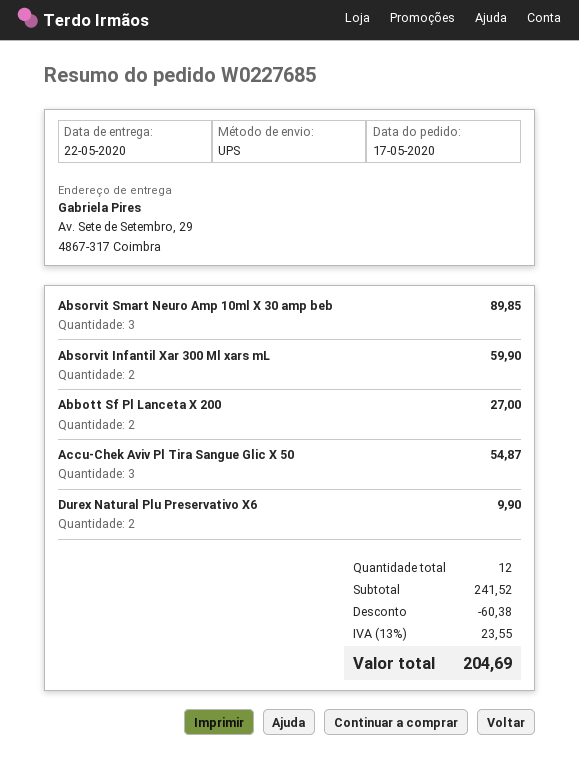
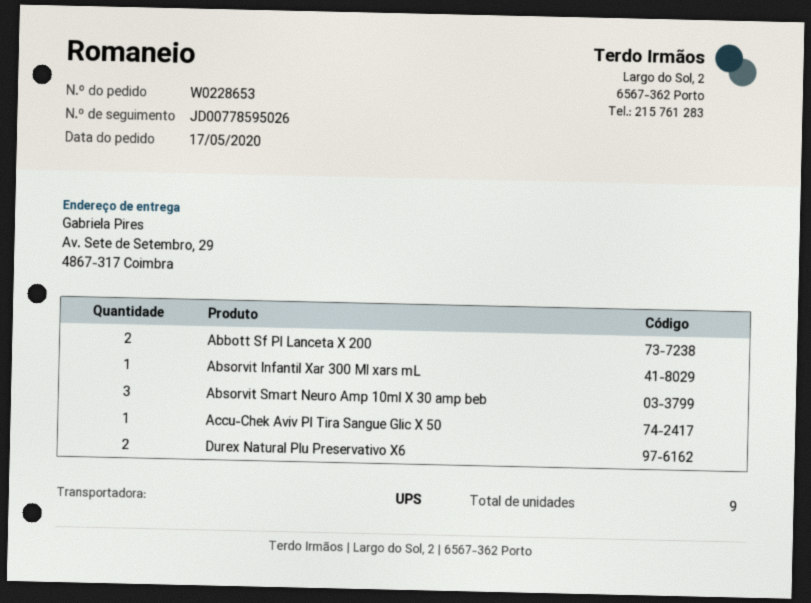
order number: W0227685 -> W0228653
Absorvit Infantil Xar 300 Ml xars mL: 2 -> 1
Accu-Chek Aviv Pl Tira Sangue Glic X 50: 3 -> 1
total quantity: 12 -> 9

